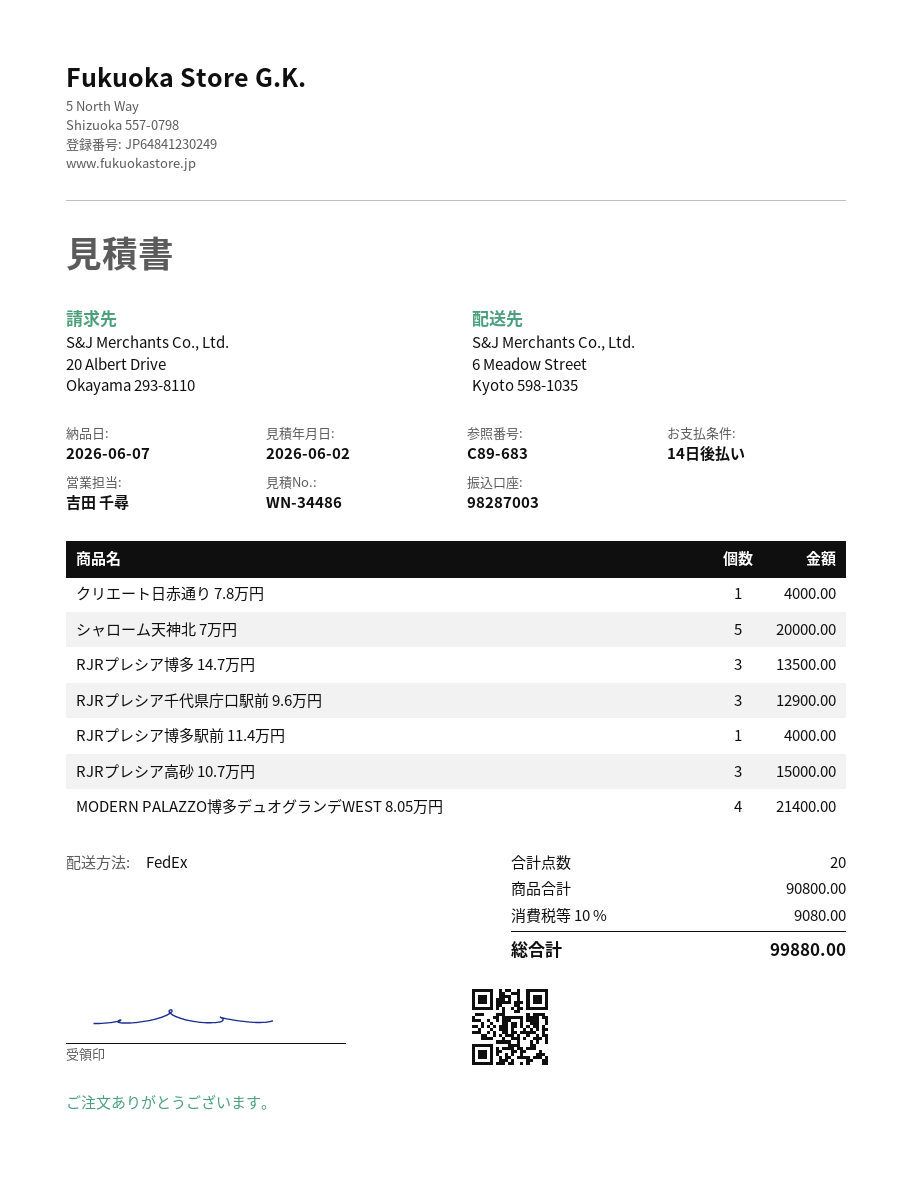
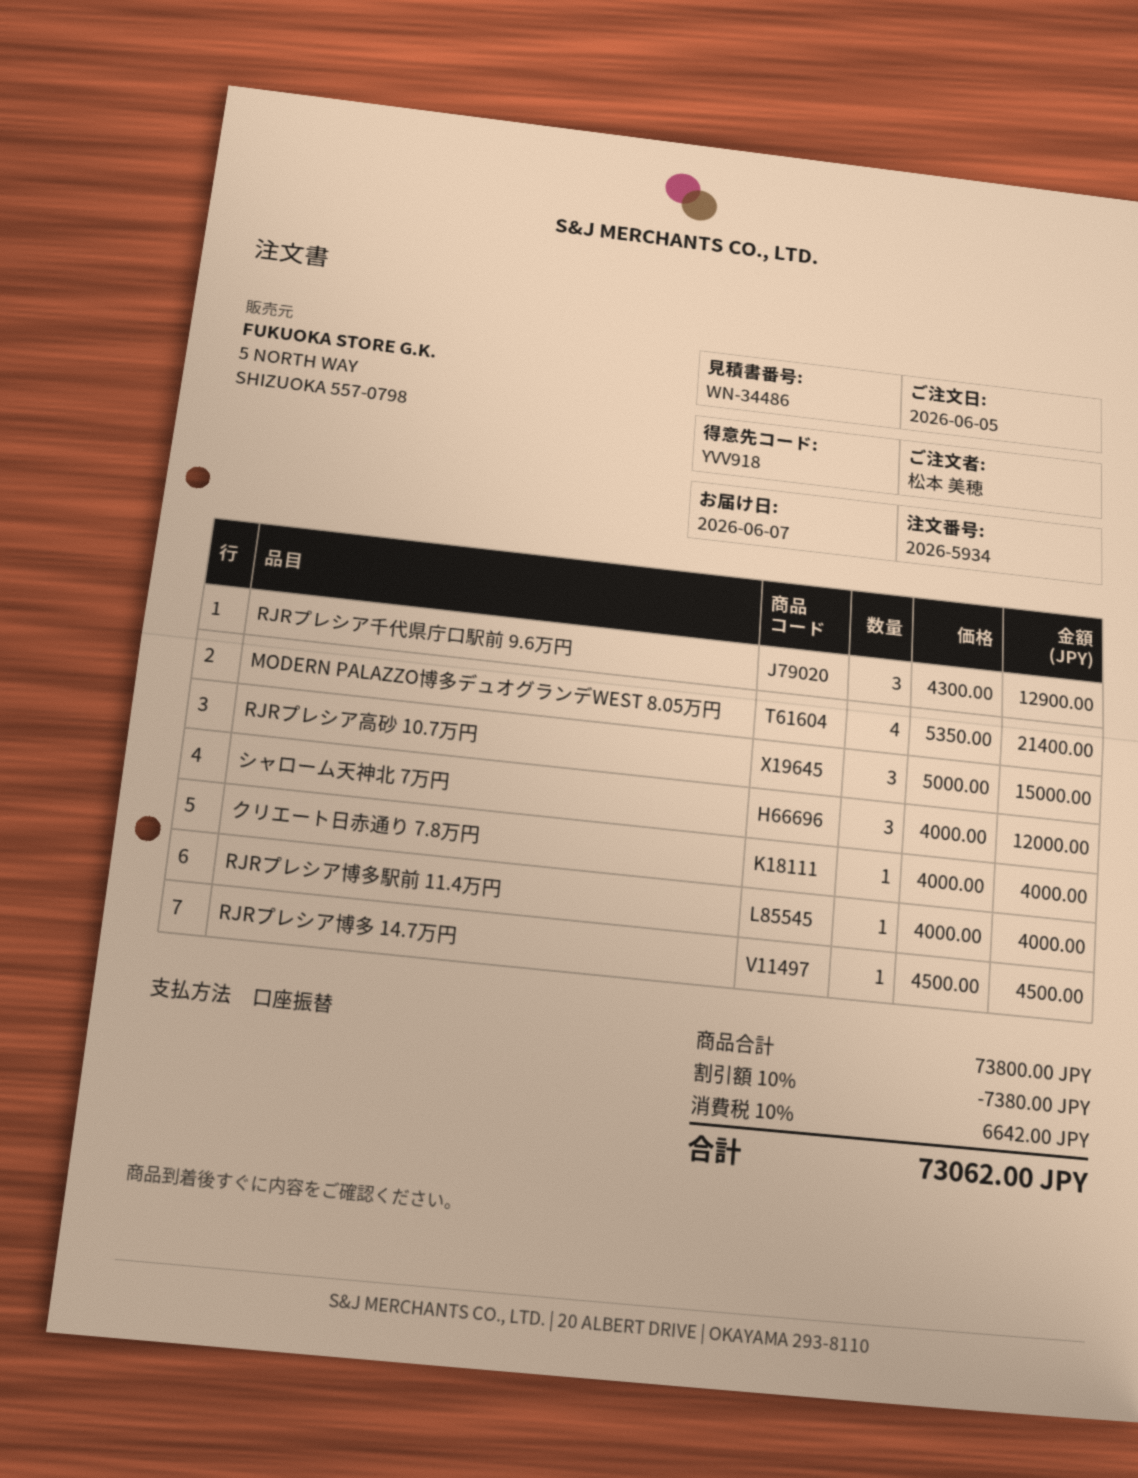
シャローム天神北 7万円: 5 for 20000.00 -> 3 for 12000.00
RJRプレシア博多 14.7万円: 3 for 13500.00 -> 1 for 4500.00
subtotal: 90800.00 -> 73800.00
discount: none -> 10% = 7380.00
tax: 10% = 9080.00 -> 10% = 6642.00
total: 99880.00 -> 73062.00

